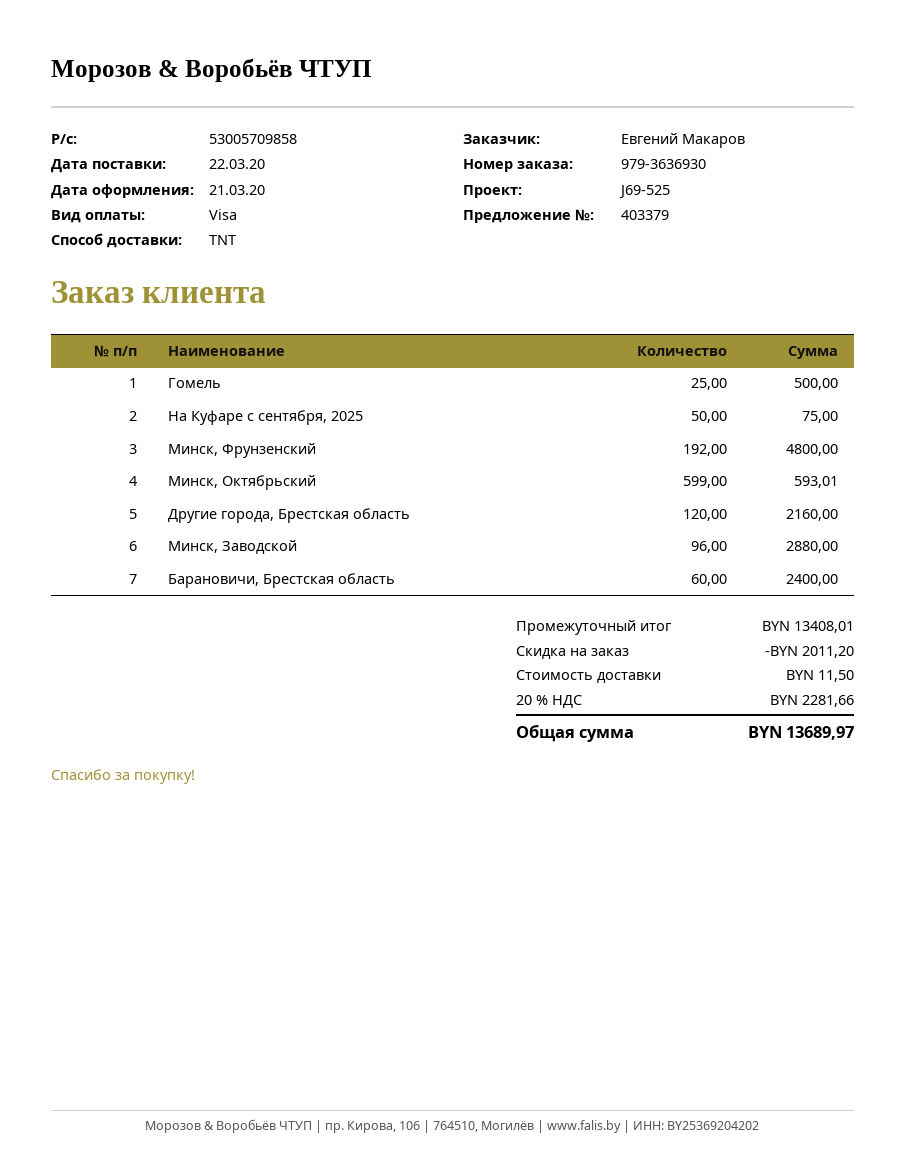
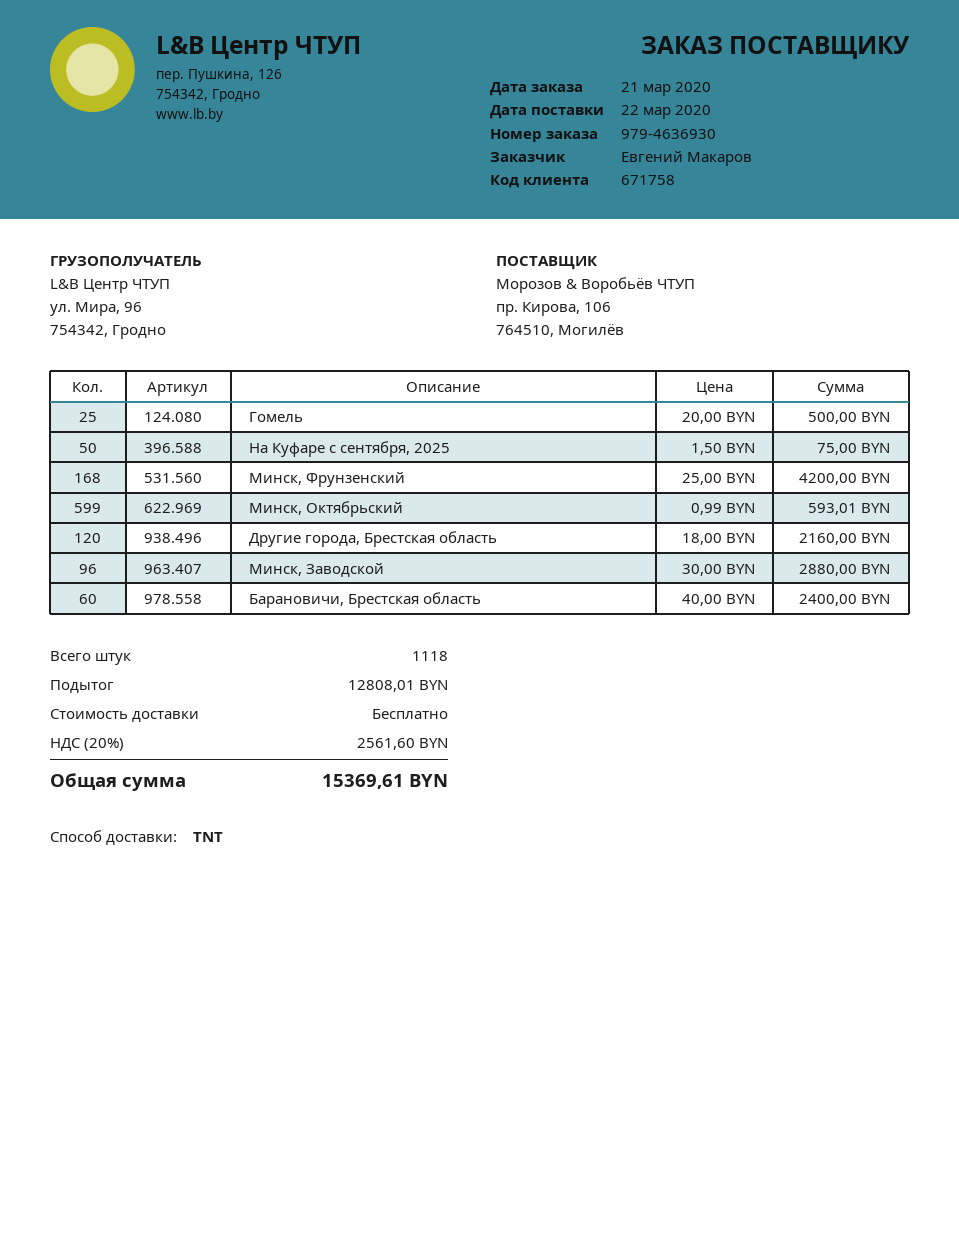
order number: 979-3636930 -> 979-4636930
Минск, Фрунзенский: 192 for 4800.00 -> 168 for 4200.00
subtotal: 13408.01 -> 12808.01
discount: 2011.20 -> none
shipping: 11.50 -> 0.00
tax: 20% = 2281.66 -> 20% = 2561.60
total: 13689.97 -> 15369.61

